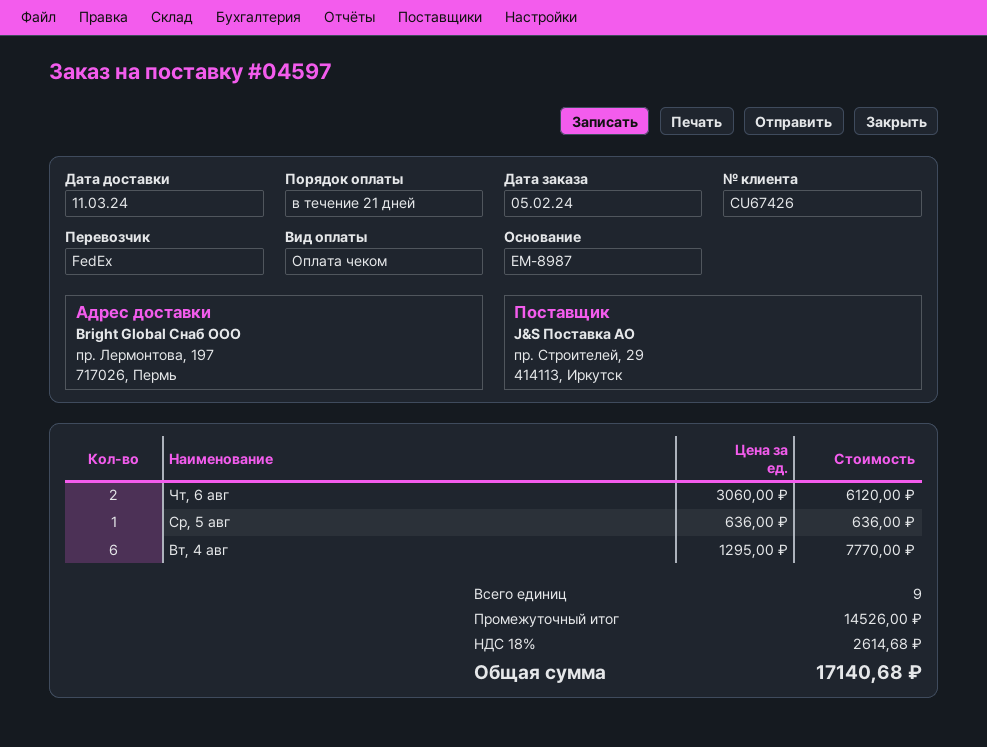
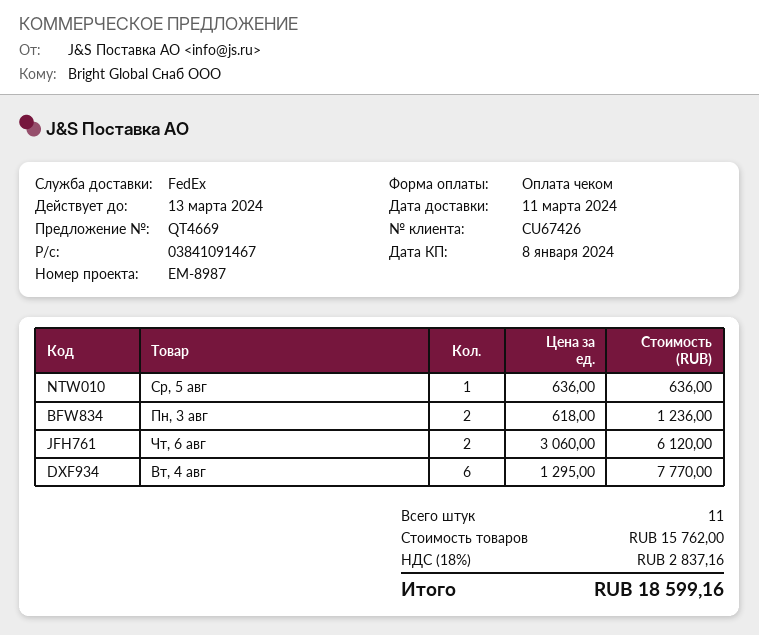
Пн, 3 авг: none -> 2 x 618.00 = 1236.00
total quantity: 9 -> 11
subtotal: 14526.00 -> 15762.00
tax: 18% = 2614.68 -> 18% = 2837.16
total: 17140.68 -> 18599.16

